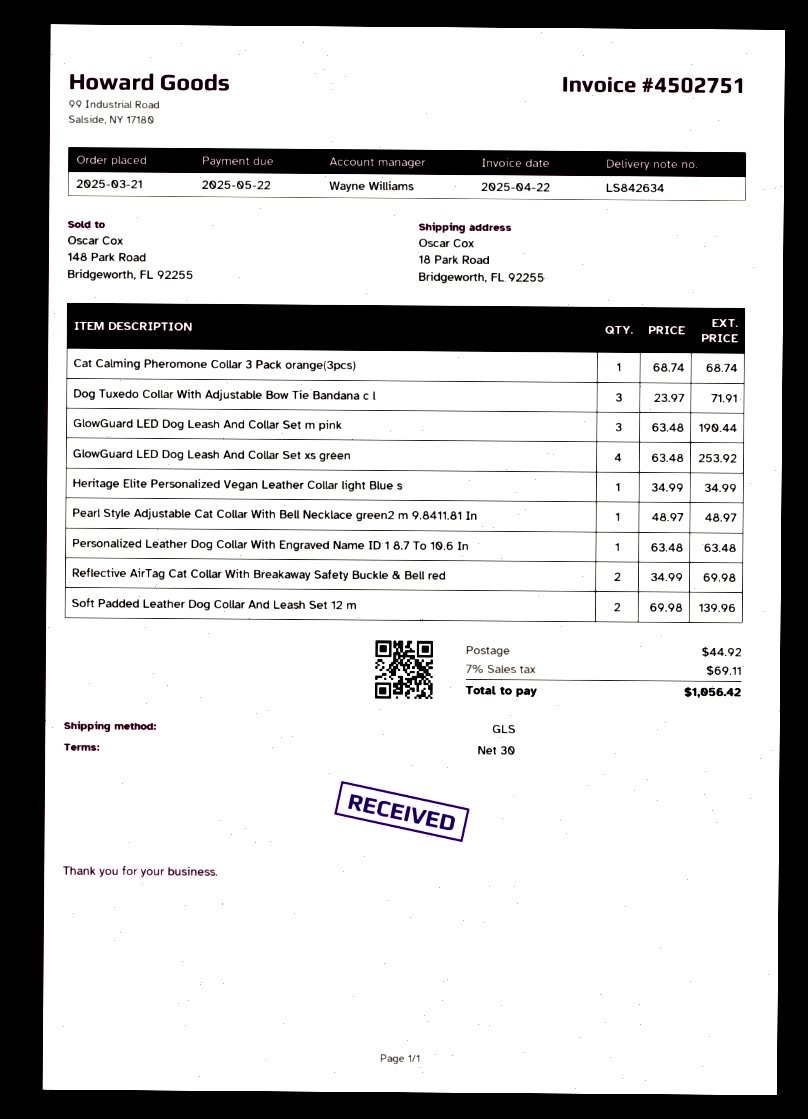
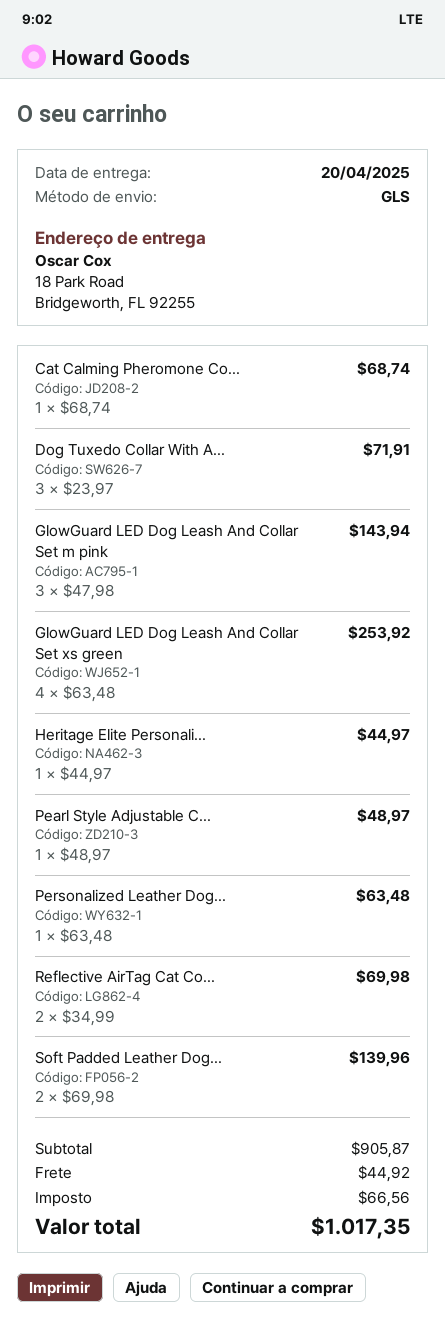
GlowGuard LED Dog Leash And Collar Set m pink: 3 x 63.48 = 190.44 -> 3 x 47.98 = 143.94
Heritage Elite Personalized Vegan Leather Collar light Blue s: 1 x 34.99 = 34.99 -> 1 x 44.97 = 44.97
tax: 69.11 -> 66.56
total: 1056.42 -> 1017.35

